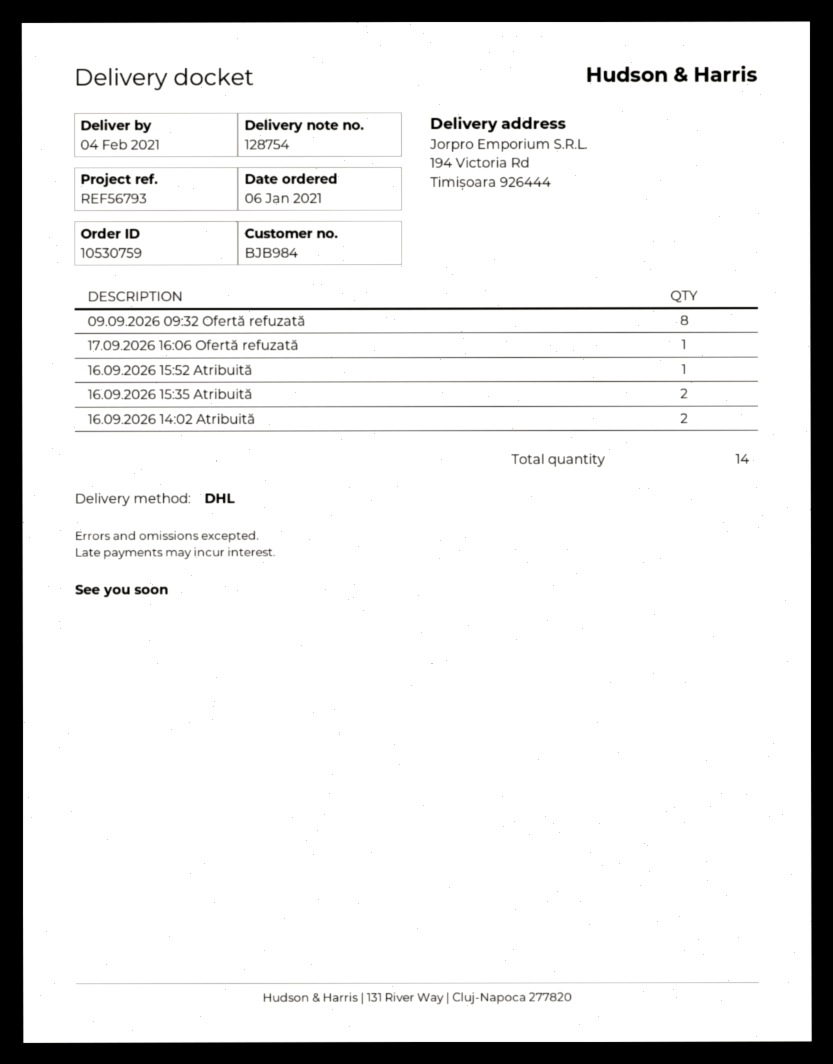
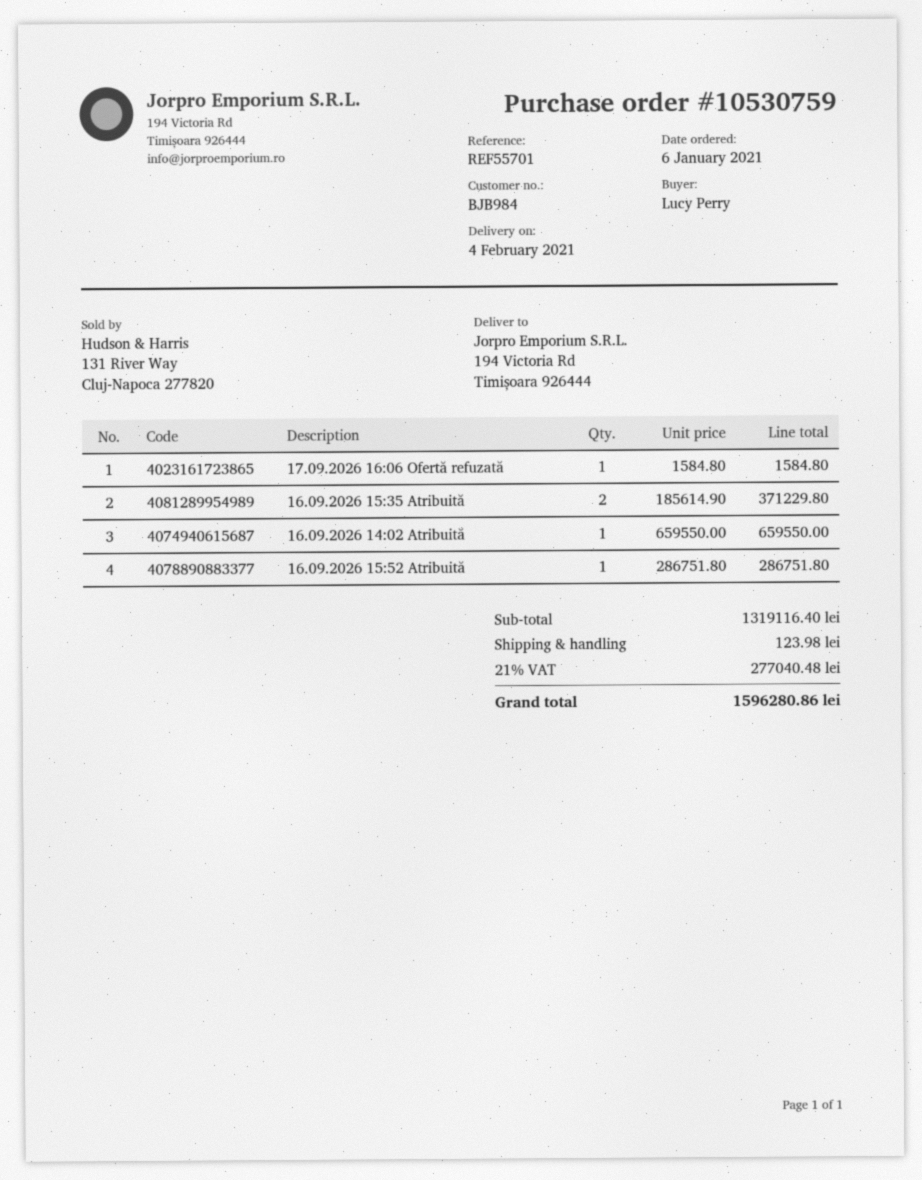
reference: REF56793 -> REF55701
09.09.2026 09:32 Ofertă refuzată: 8 -> none
16.09.2026 14:02 Atribuită: 2 -> 1

